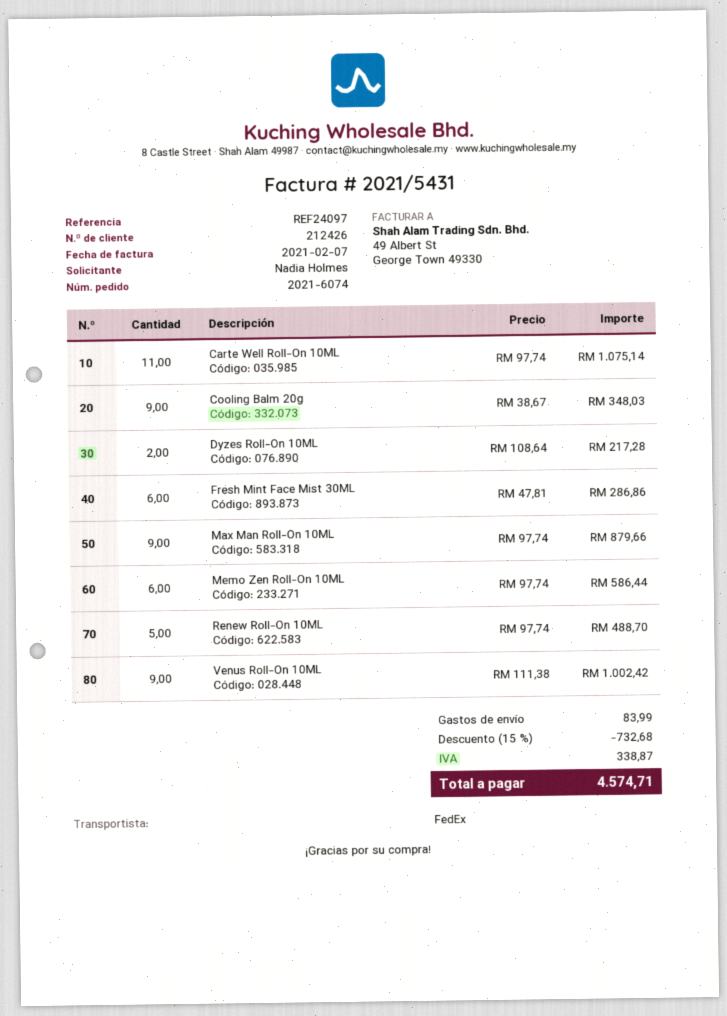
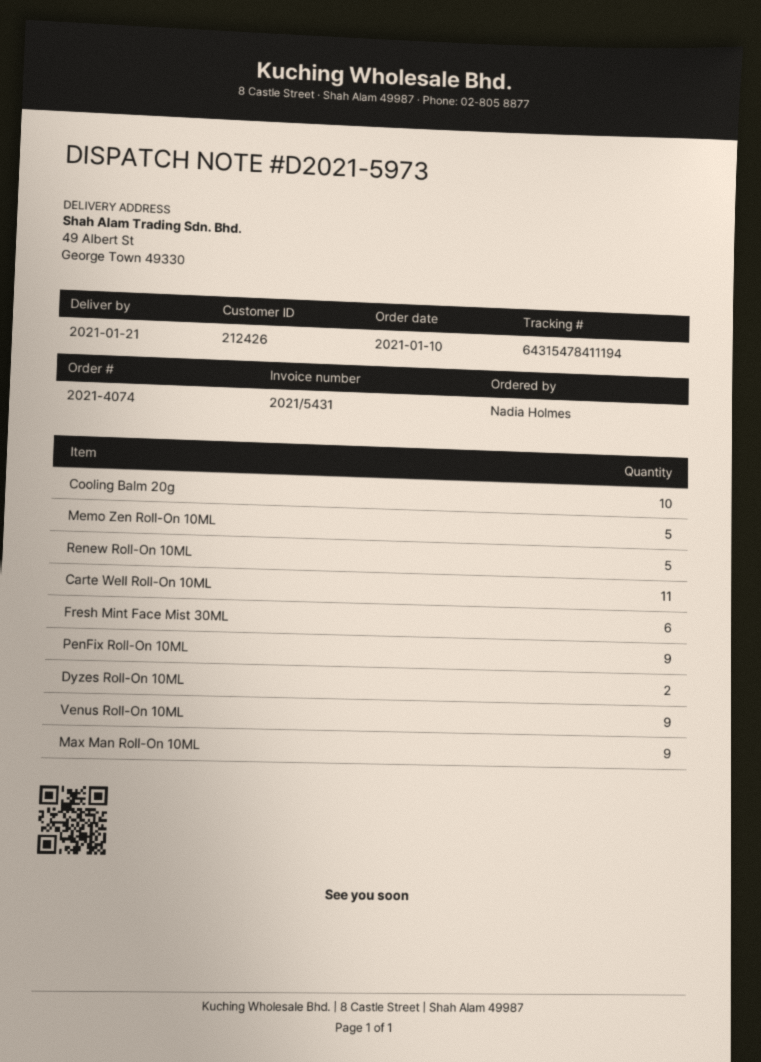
order number: 2021-6074 -> 2021-4074
Cooling Balm 20g: 9 -> 10
Memo Zen Roll-On 10ML: 6 -> 5
PenFix Roll-On 10ML: none -> 9

